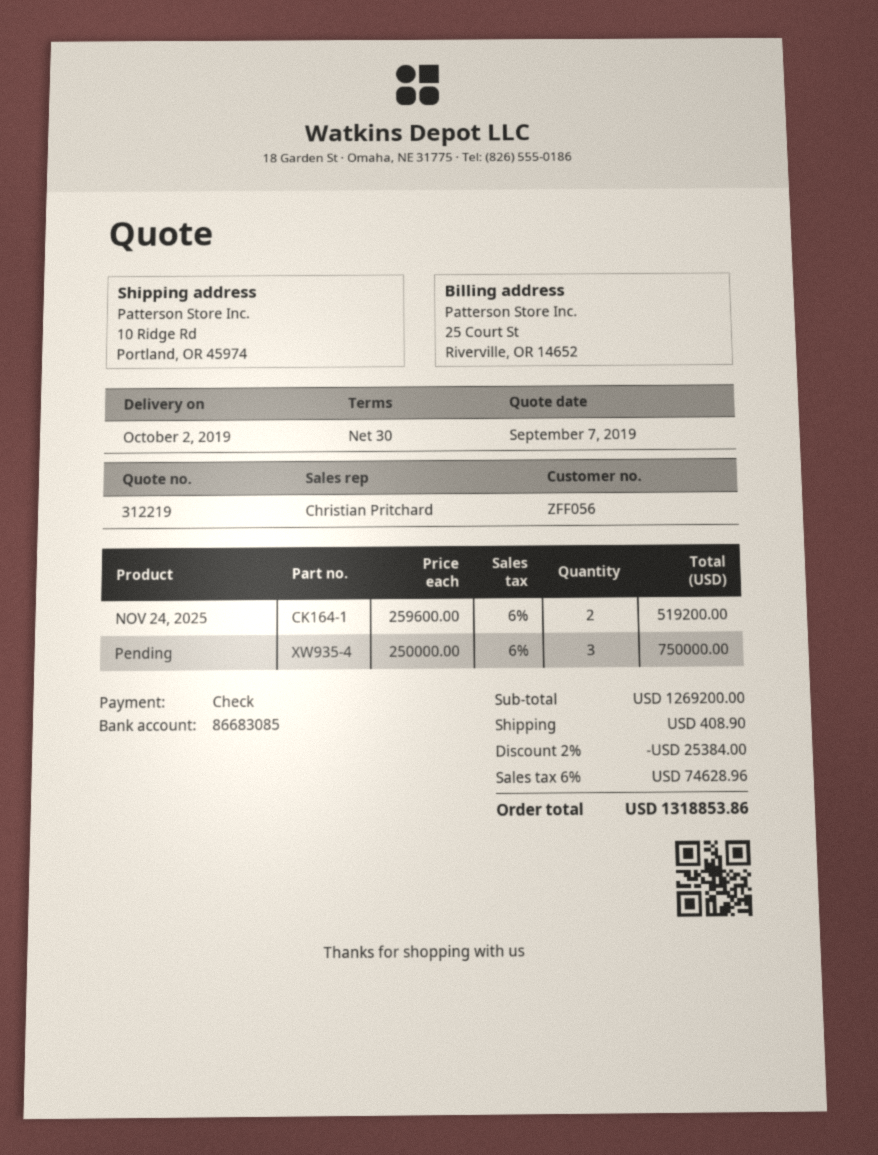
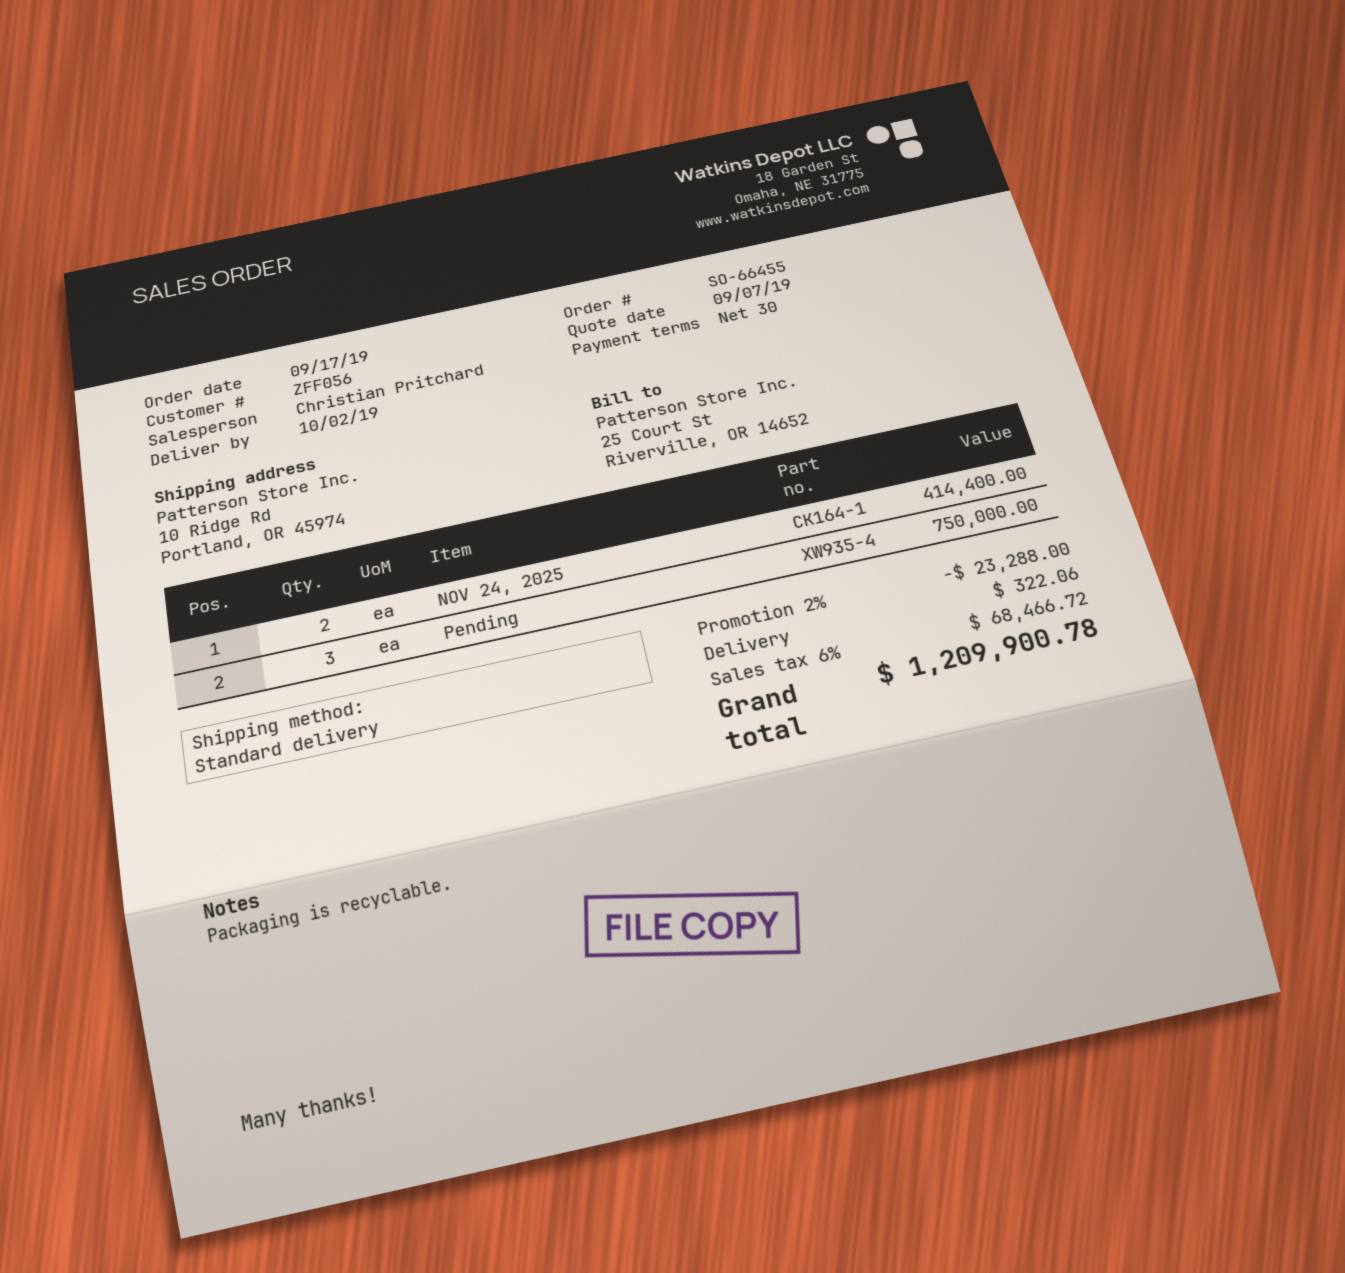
NOV 24, 2025: 2 for 519200.00 -> 2 for 414400.00
discount: 2% = 25384.00 -> 2% = 23288.00
shipping: 408.90 -> 322.06
tax: 6% = 74628.96 -> 6% = 68466.72
total: 1318853.86 -> 1209900.78

